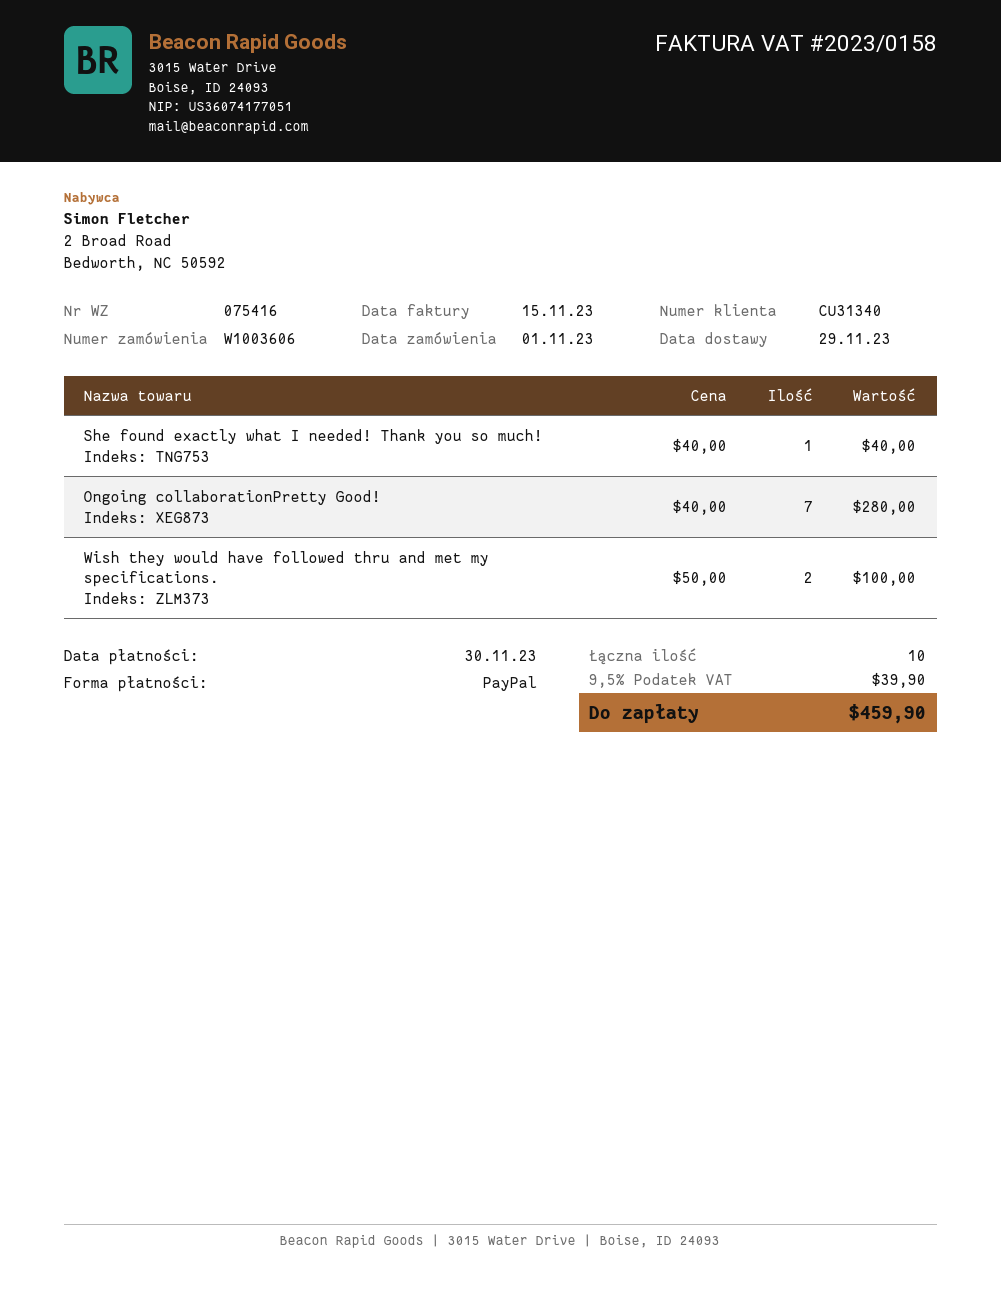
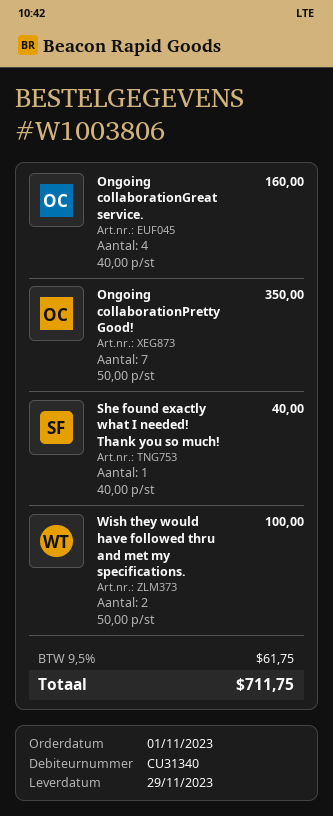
order number: W1003606 -> W1003806
Ongoing collaborationPretty Good!: 7 x 40.00 = 280.00 -> 7 x 50.00 = 350.00
Ongoing collaborationGreat service.: none -> 4 x 40.00 = 160.00
tax: 9.5% = 39.90 -> 9.5% = 61.75
total: 459.90 -> 711.75

